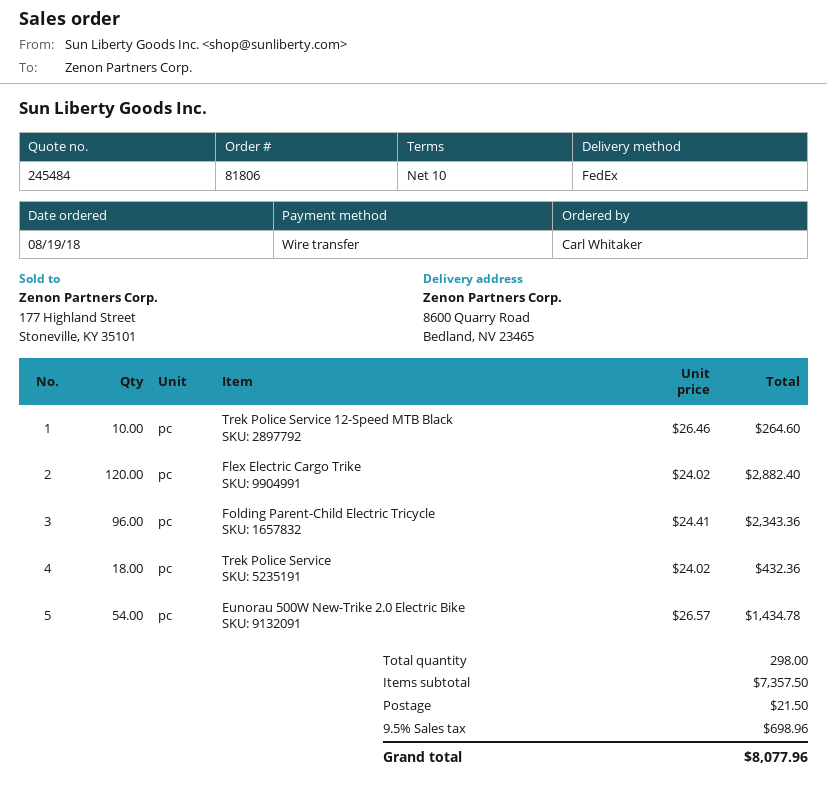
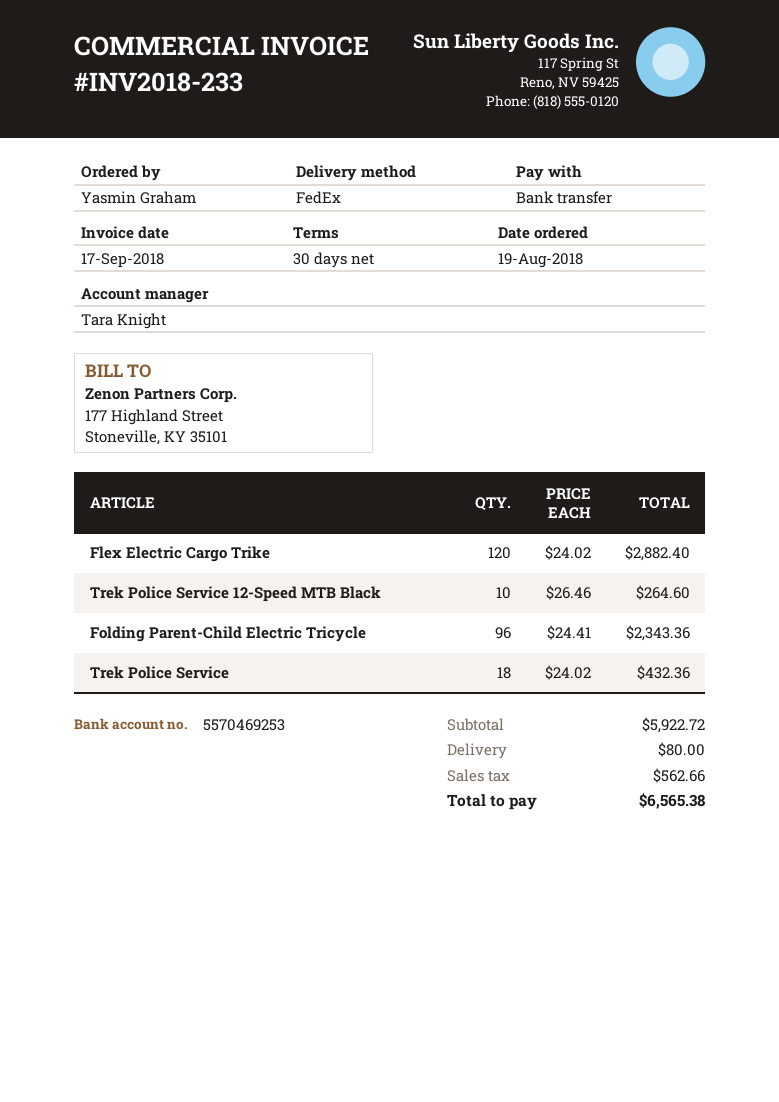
payment terms: 10 days -> 30 days
ordered by: Carl Whitaker -> Yasmin Graham
Eunorau 500W New-Trike 2.0 Electric Bike: 54 x 26.57 = 1434.78 -> none
subtotal: 7357.50 -> 5922.72
shipping: 21.50 -> 80.00
tax: 698.96 -> 562.66
total: 8077.96 -> 6565.38

